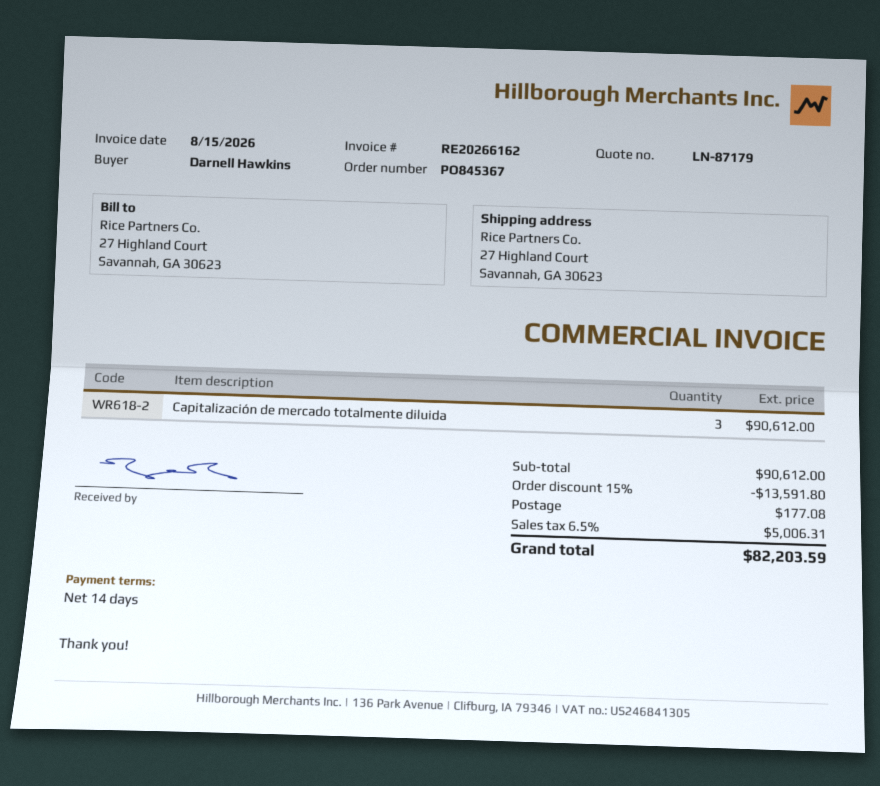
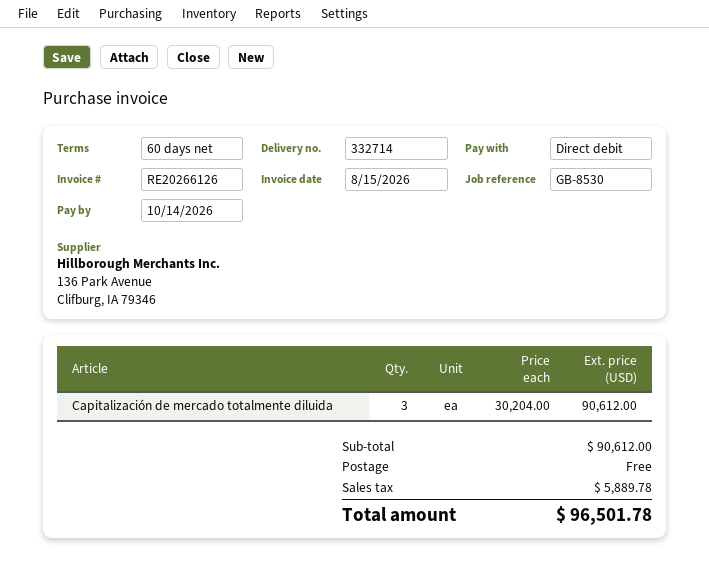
invoice number: RE20266162 -> RE20266126
payment terms: 14 days -> 60 days
discount: 15% = 13591.80 -> none
shipping: 177.08 -> 0.00
tax: 5006.31 -> 5889.78
total: 82203.59 -> 96501.78

